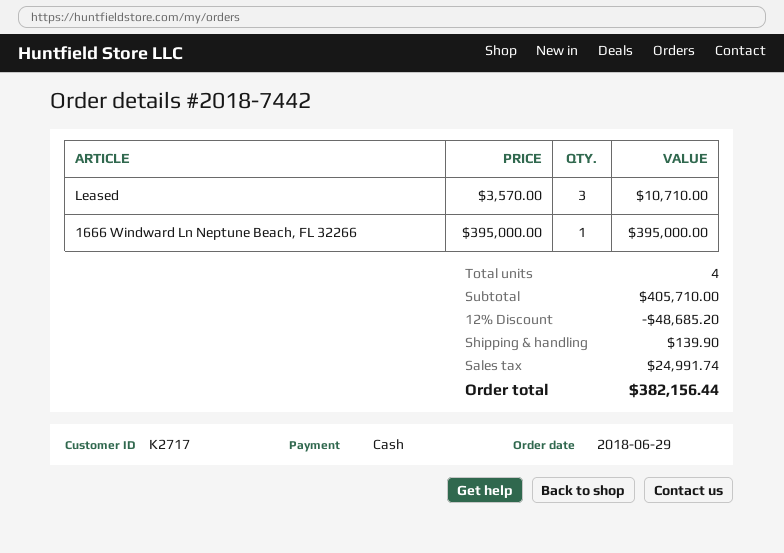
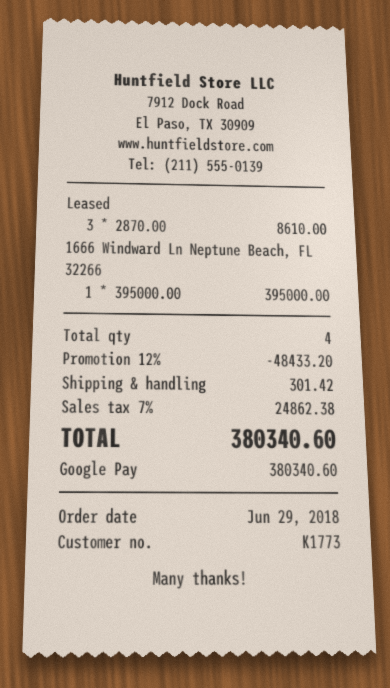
customer number: K2717 -> K1773
payment method: cash -> Google Pay
Leased: 3 x 3570.00 = 10710.00 -> 3 x 2870.00 = 8610.00
discount: 12% = 48685.20 -> 12% = 48433.20
shipping: 139.90 -> 301.42
tax: 24991.74 -> 24862.38
total: 382156.44 -> 380340.60

